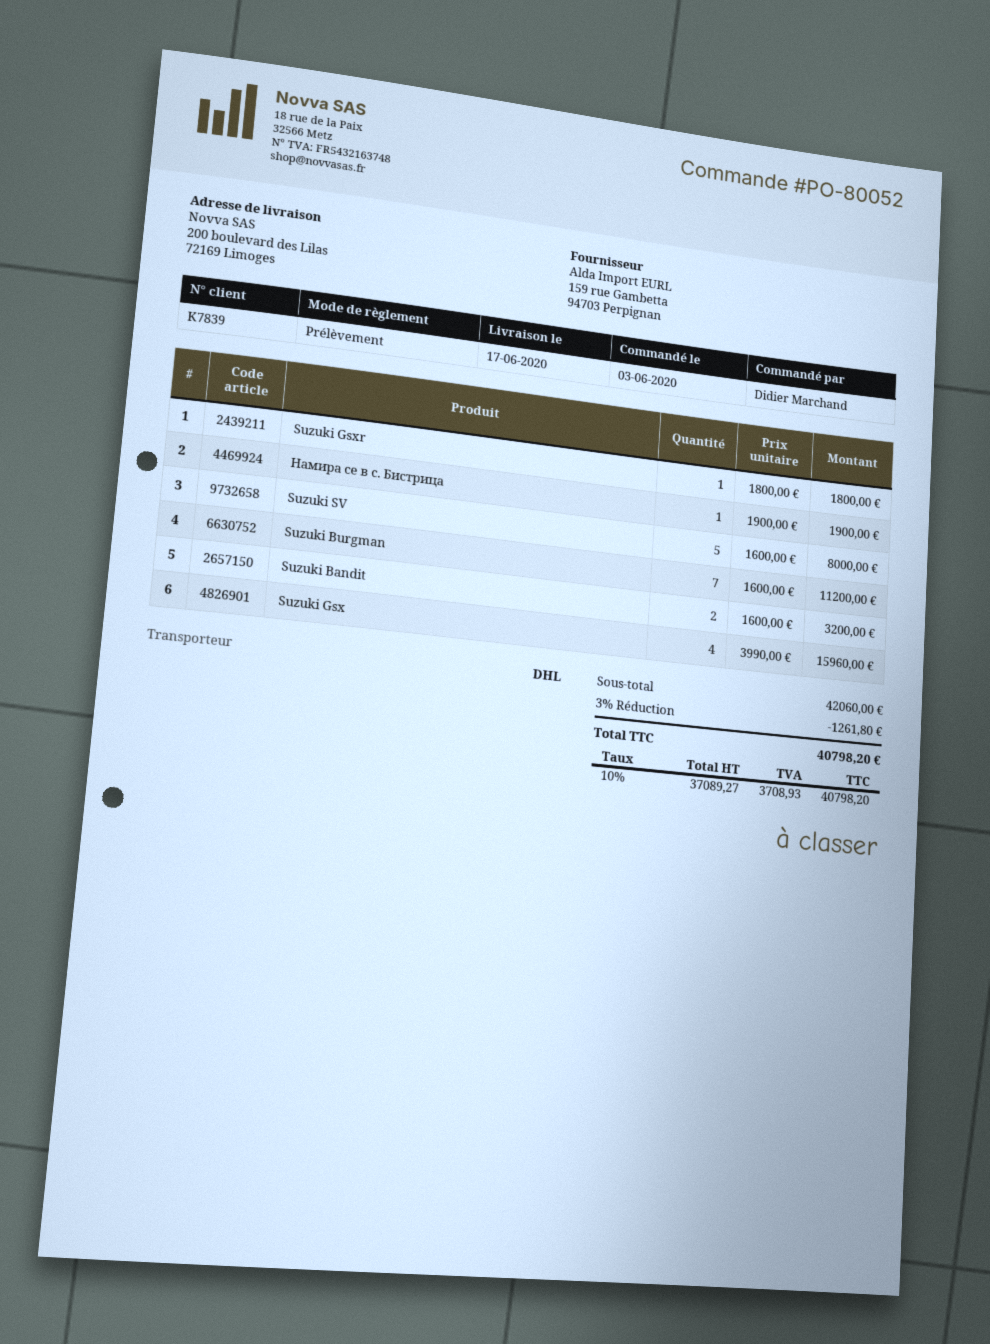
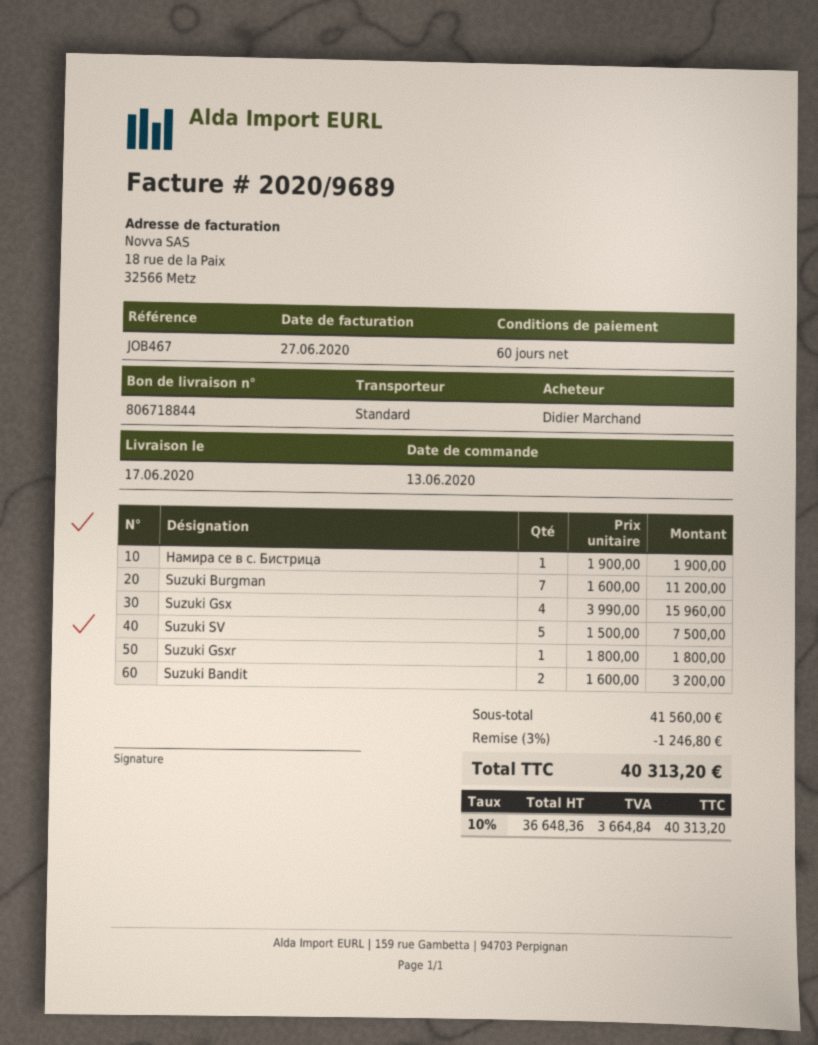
order date: 2020-06-03 -> 2020-06-13
shipping method: DHL -> standard
Suzuki SV: 5 x 1600.00 = 8000.00 -> 5 x 1500.00 = 7500.00
subtotal: 42060.00 -> 41560.00
discount: 3% = 1261.80 -> 3% = 1246.80
net: 37089.27 -> 36648.36
tax: 10% = 3708.93 -> 10% = 3664.84
total: 40798.20 -> 40313.20

